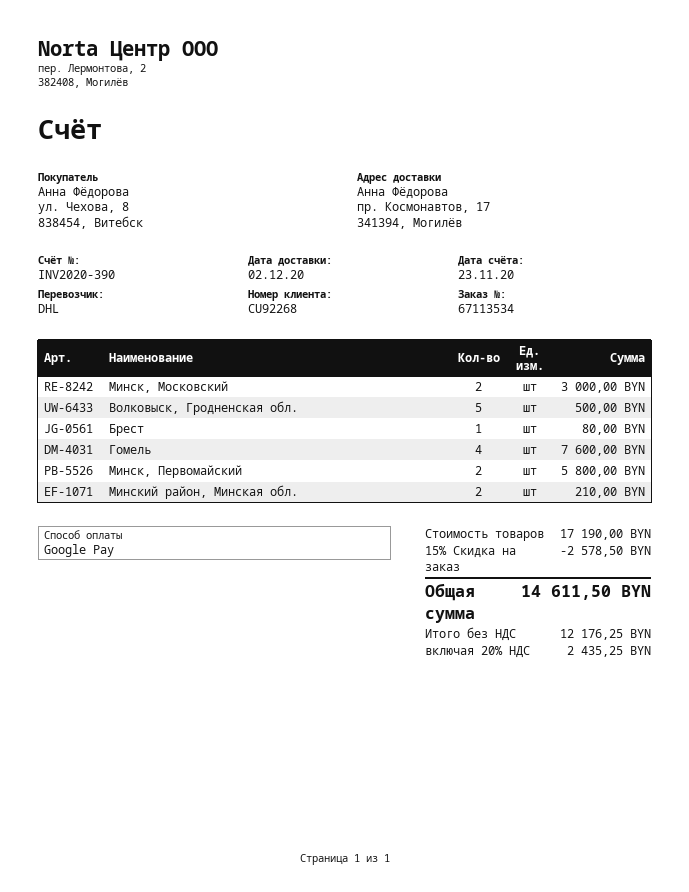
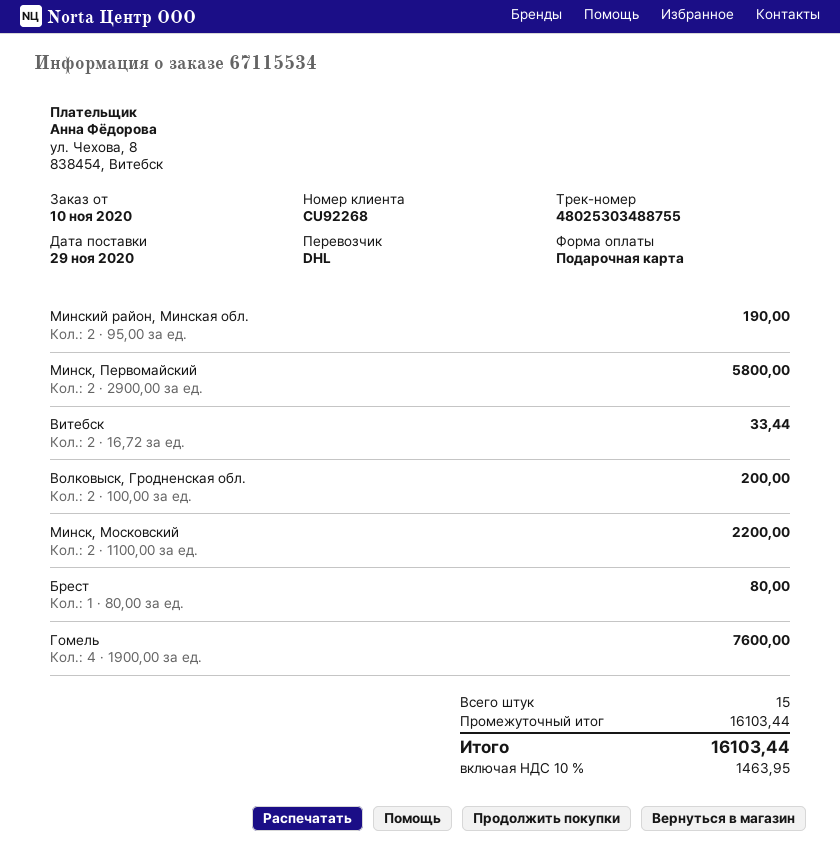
order number: 67113534 -> 67115534
delivery date: 2020-12-02 -> 2020-11-29
payment method: Google Pay -> gift card
Минск, Московский: 2 for 3000.00 -> 2 for 2200.00
Волковыск, Гродненская обл.: 5 for 500.00 -> 2 for 200.00
Минский район, Минская обл.: 2 for 210.00 -> 2 for 190.00
Витебск: none -> 2 for 33.44
subtotal: 17190.00 -> 16103.44
discount: 15% = 2578.50 -> none
tax: 20% = 2435.25 -> 10% = 1463.95
total: 14611.50 -> 16103.44

